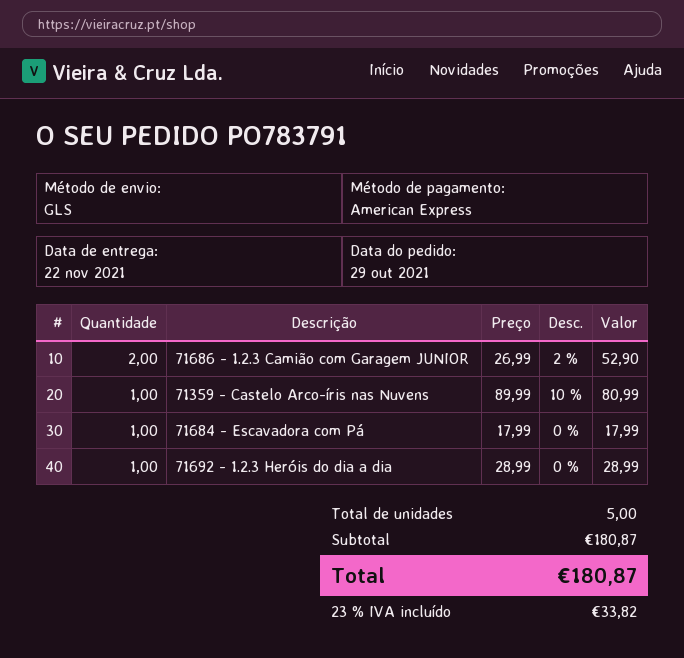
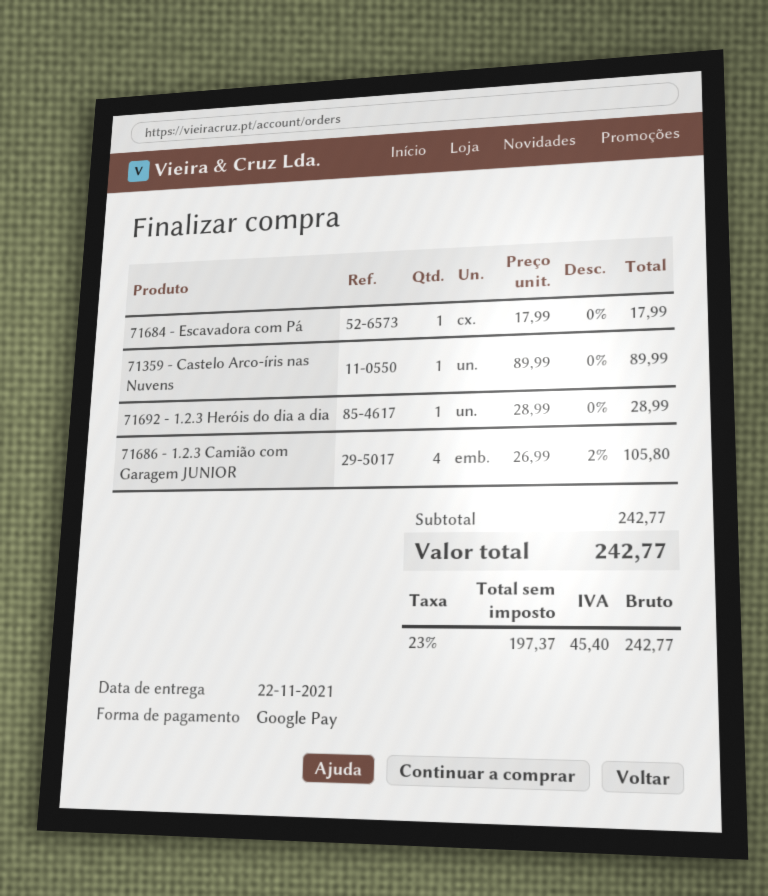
payment method: American Express -> Google Pay
71686 - 1.2.3 Camião com Garagem JUNIOR: 2 x 26.99 - 2% = 52.90 -> 4 x 26.99 - 2% = 105.80
71359 - Castelo Arco-íris nas Nuvens: 1 x 89.99 - 10% = 80.99 -> 1 x 89.99 = 89.99
subtotal: 180.87 -> 242.77
tax: 23% = 33.82 -> 23% = 45.40
total: 180.87 -> 242.77

